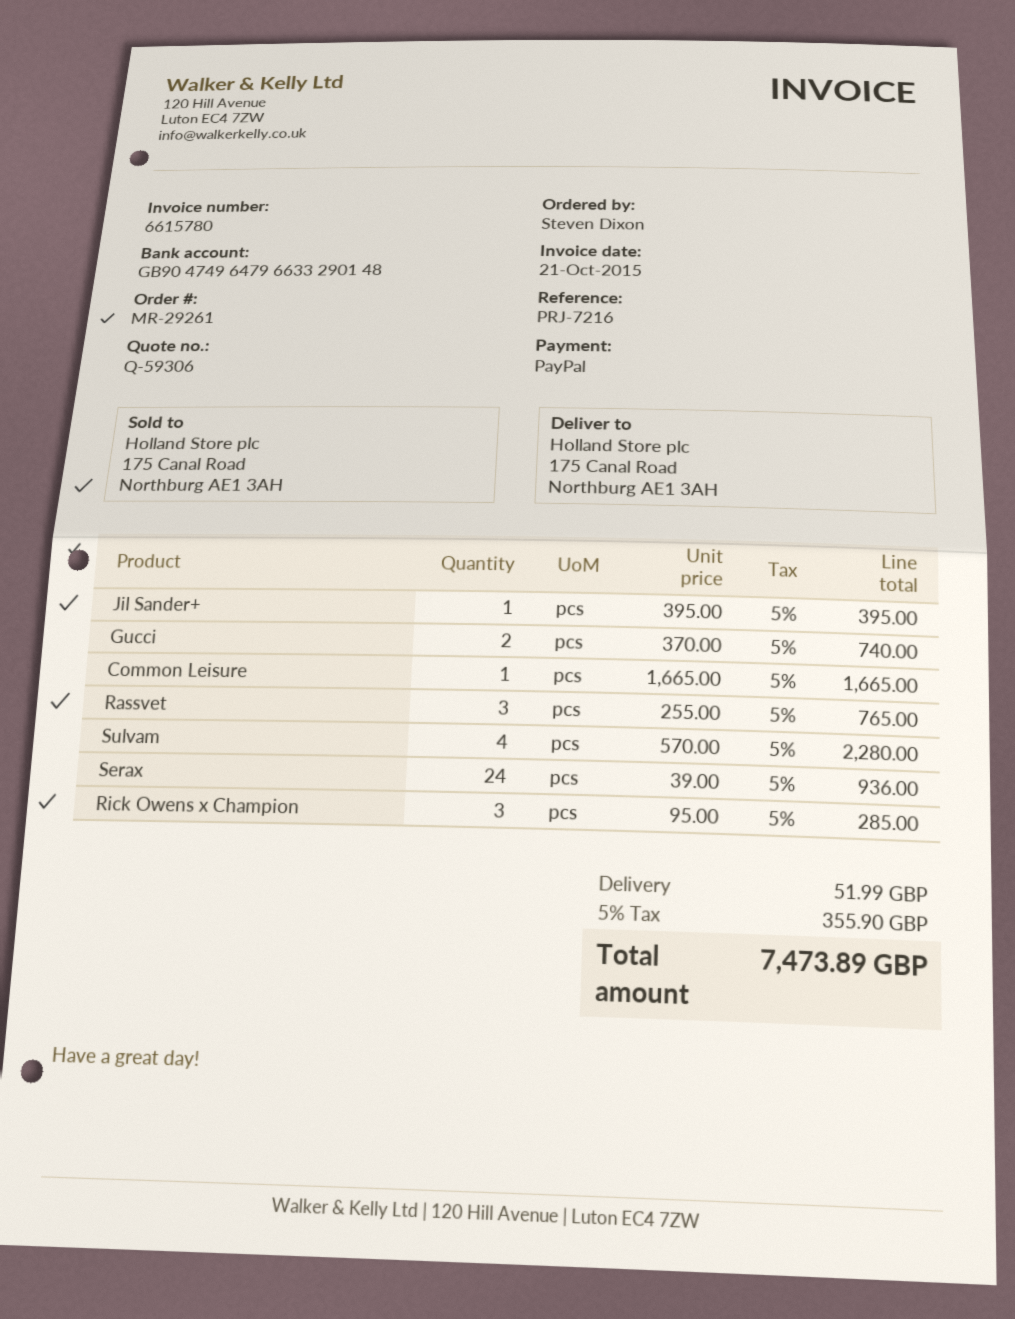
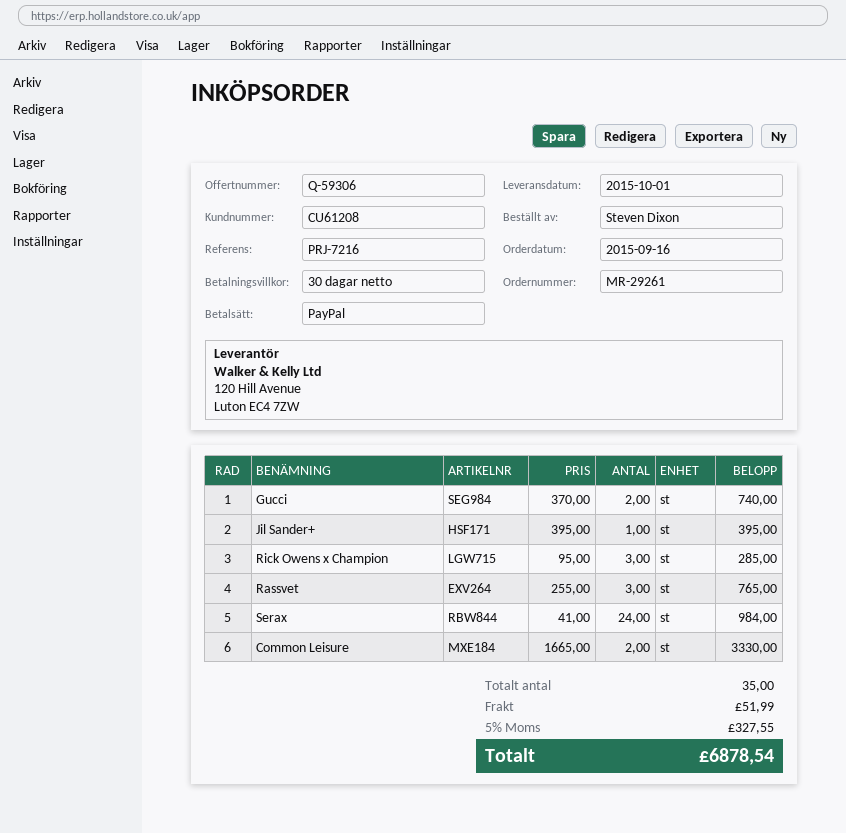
Common Leisure: 1 x 1665.00 = 1665.00 -> 2 x 1665.00 = 3330.00
Sulvam: 4 x 570.00 = 2280.00 -> none
Serax: 24 x 39.00 = 936.00 -> 24 x 41.00 = 984.00
tax: 5% = 355.90 -> 5% = 327.55
total: 7473.89 -> 6878.54

